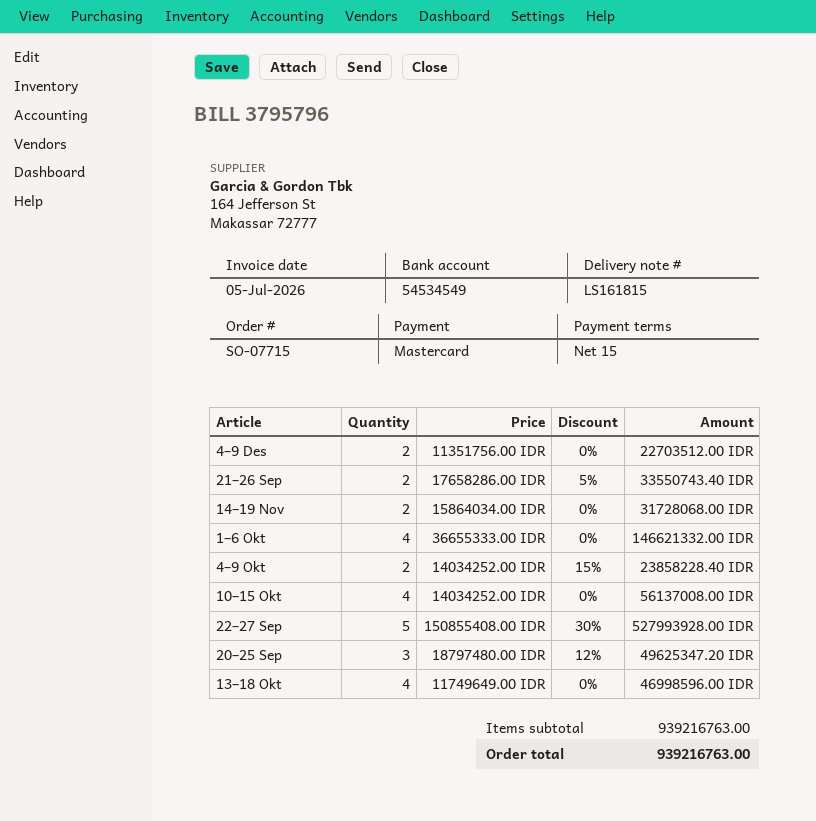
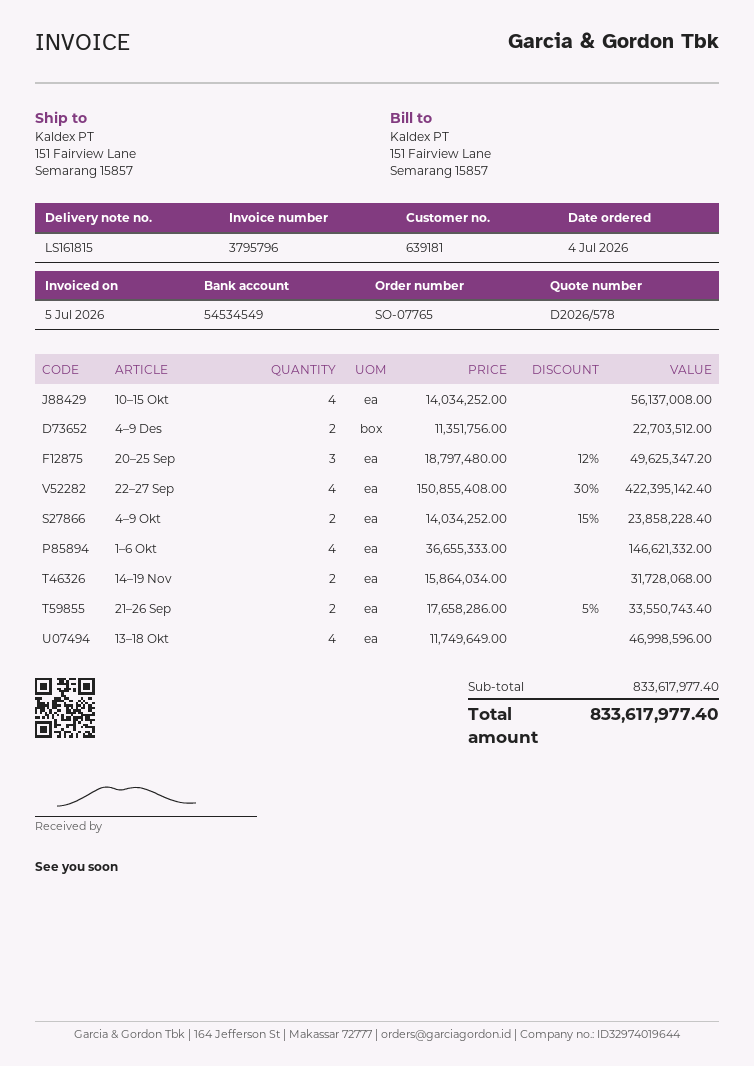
order number: SO-07715 -> SO-07765
22–27 Sep: 5 x 150855408.00 - 30% = 527993928.00 -> 4 x 150855408.00 - 30% = 422395142.40
subtotal: 939216763.00 -> 833617977.40
total: 939216763.00 -> 833617977.40

